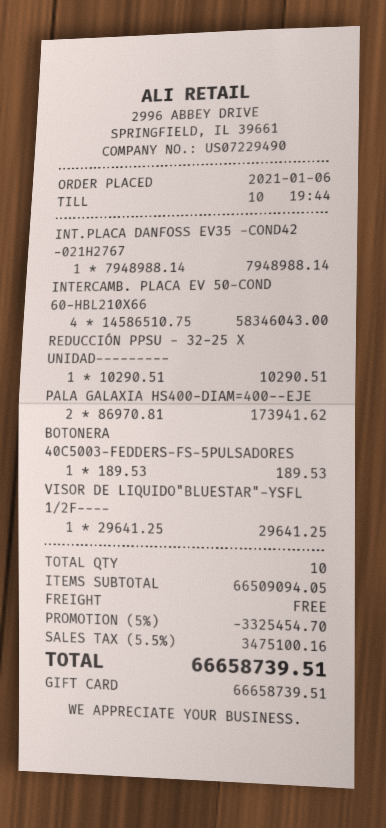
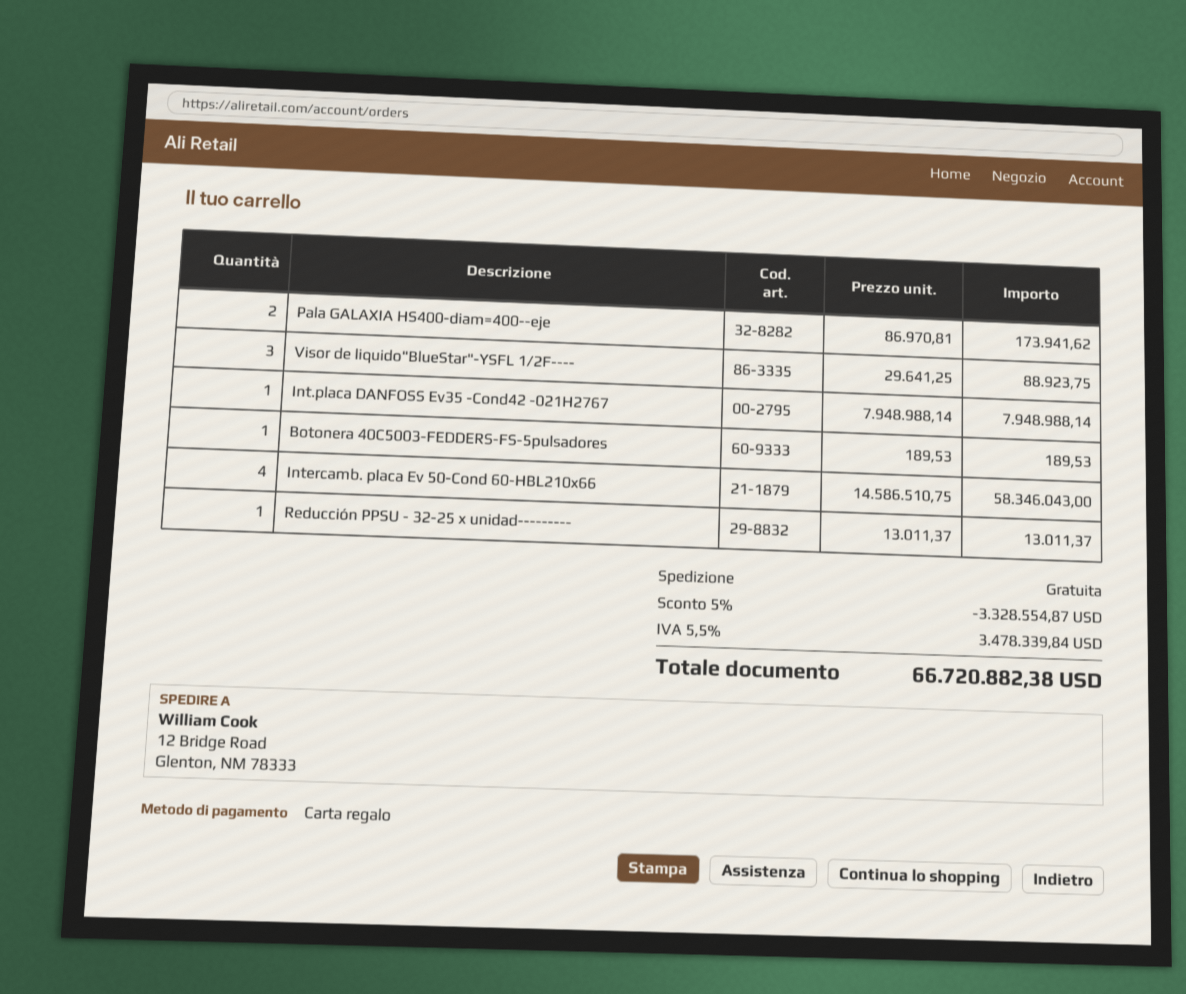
REDUCCIÓN PPSU - 32-25 X UNIDAD---------: 1 x 10290.51 = 10290.51 -> 1 x 13011.37 = 13011.37
VISOR DE LIQUIDO"BLUESTAR"-YSFL 1/2F----: 1 x 29641.25 = 29641.25 -> 3 x 29641.25 = 88923.75
discount: 5% = 3325454.70 -> 5% = 3328554.87
tax: 5.5% = 3475100.16 -> 5.5% = 3478339.84
total: 66658739.51 -> 66720882.38

